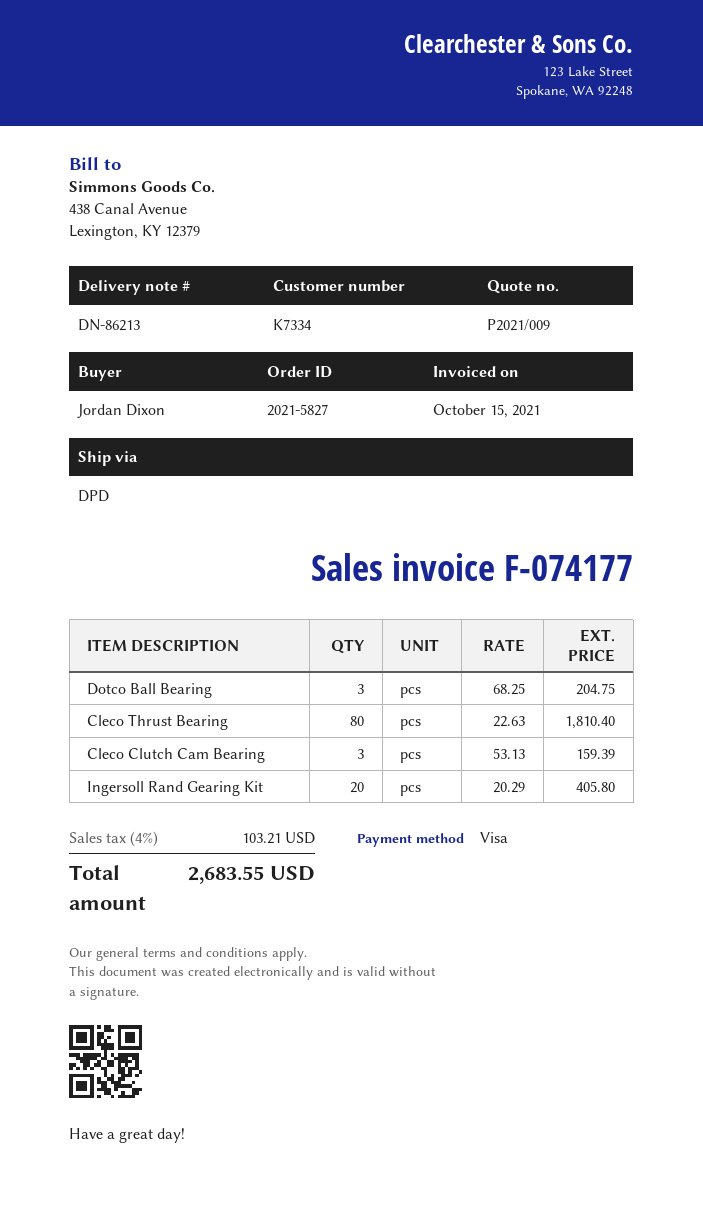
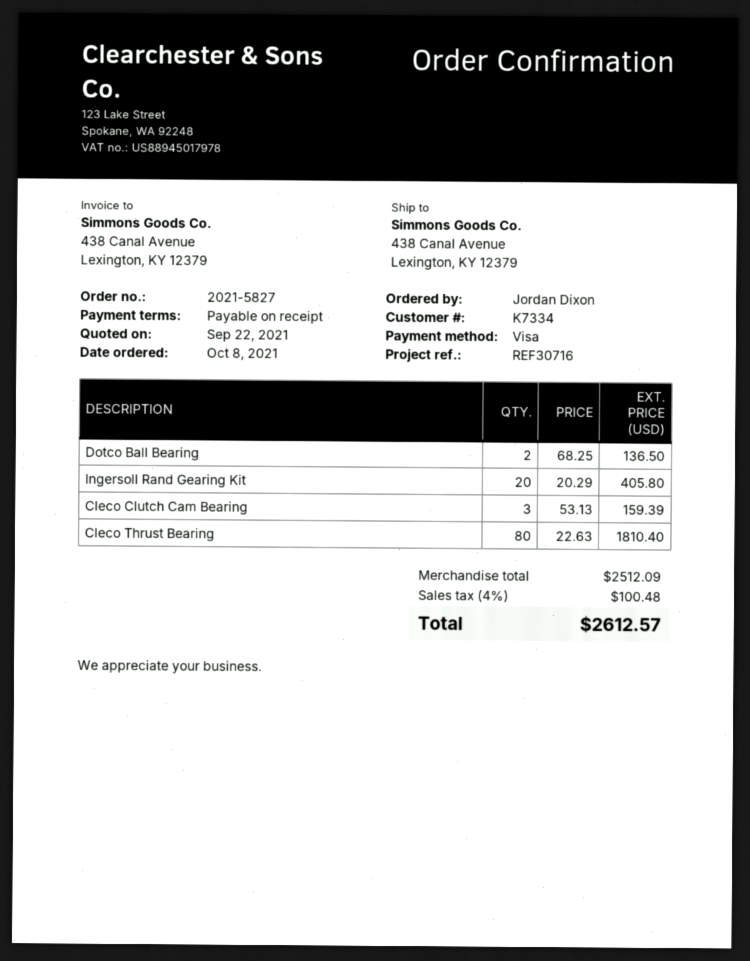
Dotco Ball Bearing: 3 x 68.25 = 204.75 -> 2 x 68.25 = 136.50
tax: 4% = 103.21 -> 4% = 100.48
total: 2683.55 -> 2612.57

